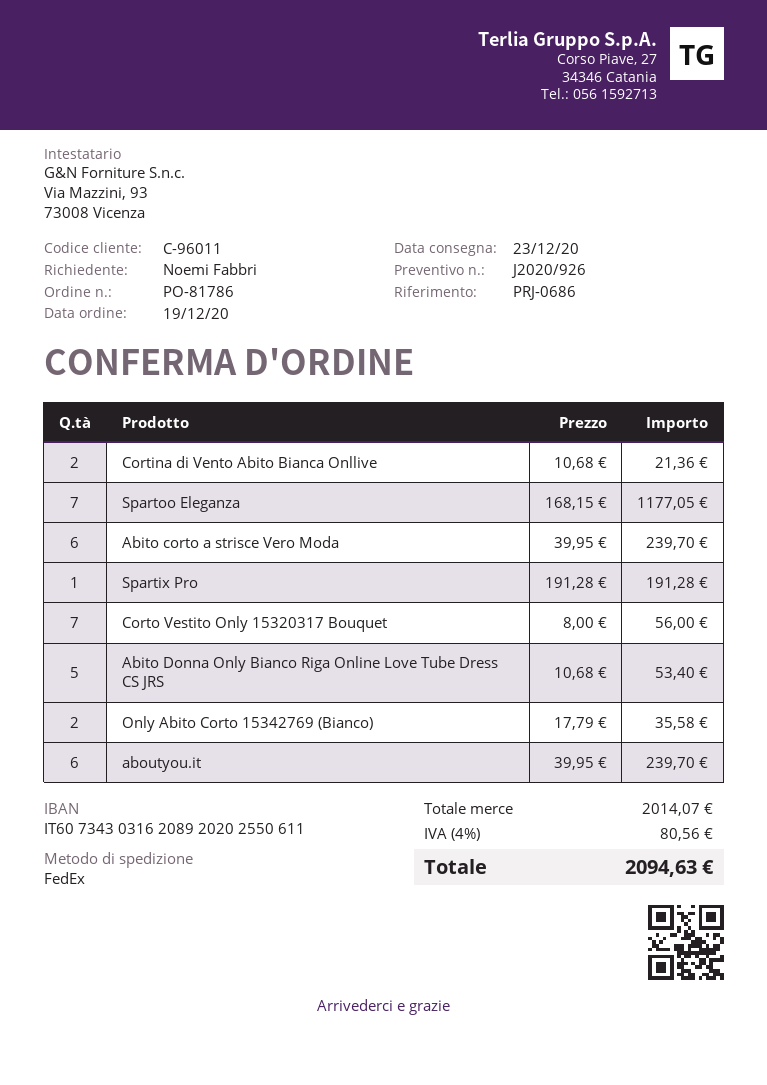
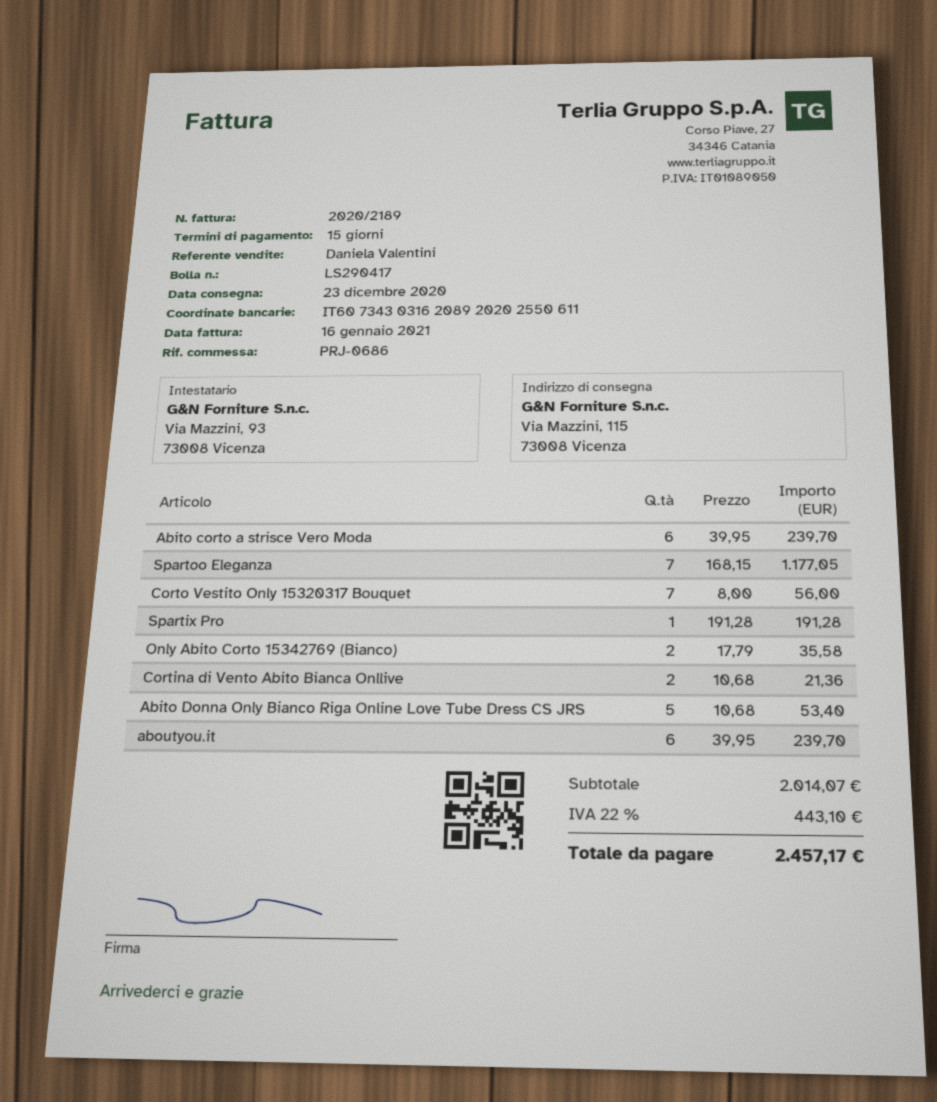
tax: 4% = 80.56 -> 22% = 443.10
total: 2094.63 -> 2457.17

